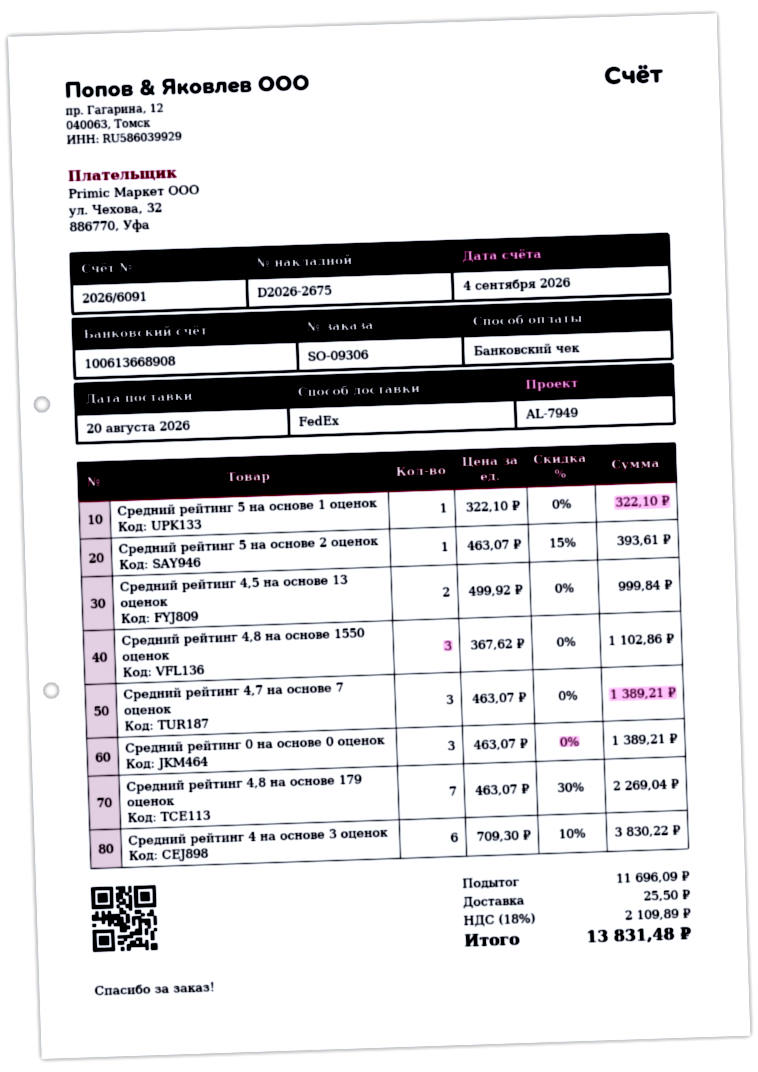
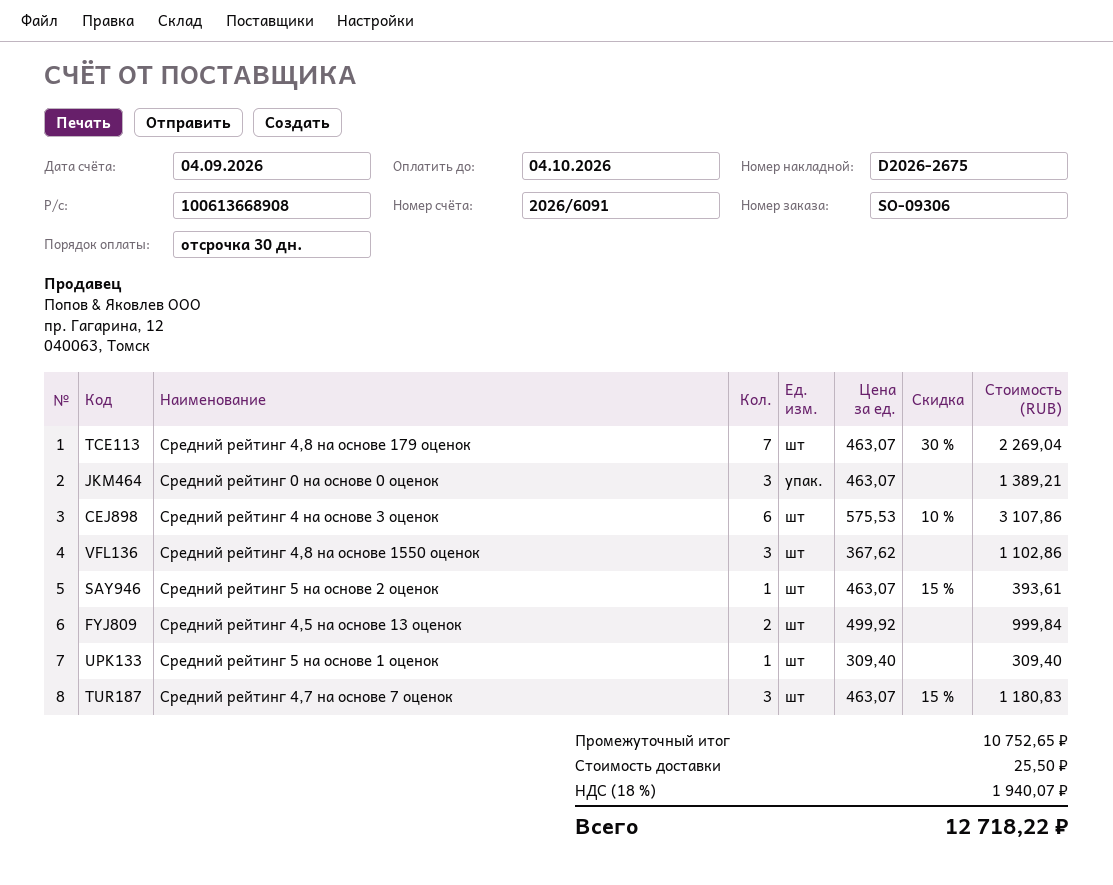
Средний рейтинг 5 на основе 1 оценок: 1 x 322.10 = 322.10 -> 1 x 309.40 = 309.40
Средний рейтинг 4,7 на основе 7 оценок: 3 x 463.07 = 1389.21 -> 3 x 463.07 - 15% = 1180.83
Средний рейтинг 4 на основе 3 оценок: 6 x 709.30 - 10% = 3830.22 -> 6 x 575.53 - 10% = 3107.86
subtotal: 11696.09 -> 10752.65
tax: 18% = 2109.89 -> 18% = 1940.07
total: 13831.48 -> 12718.22

